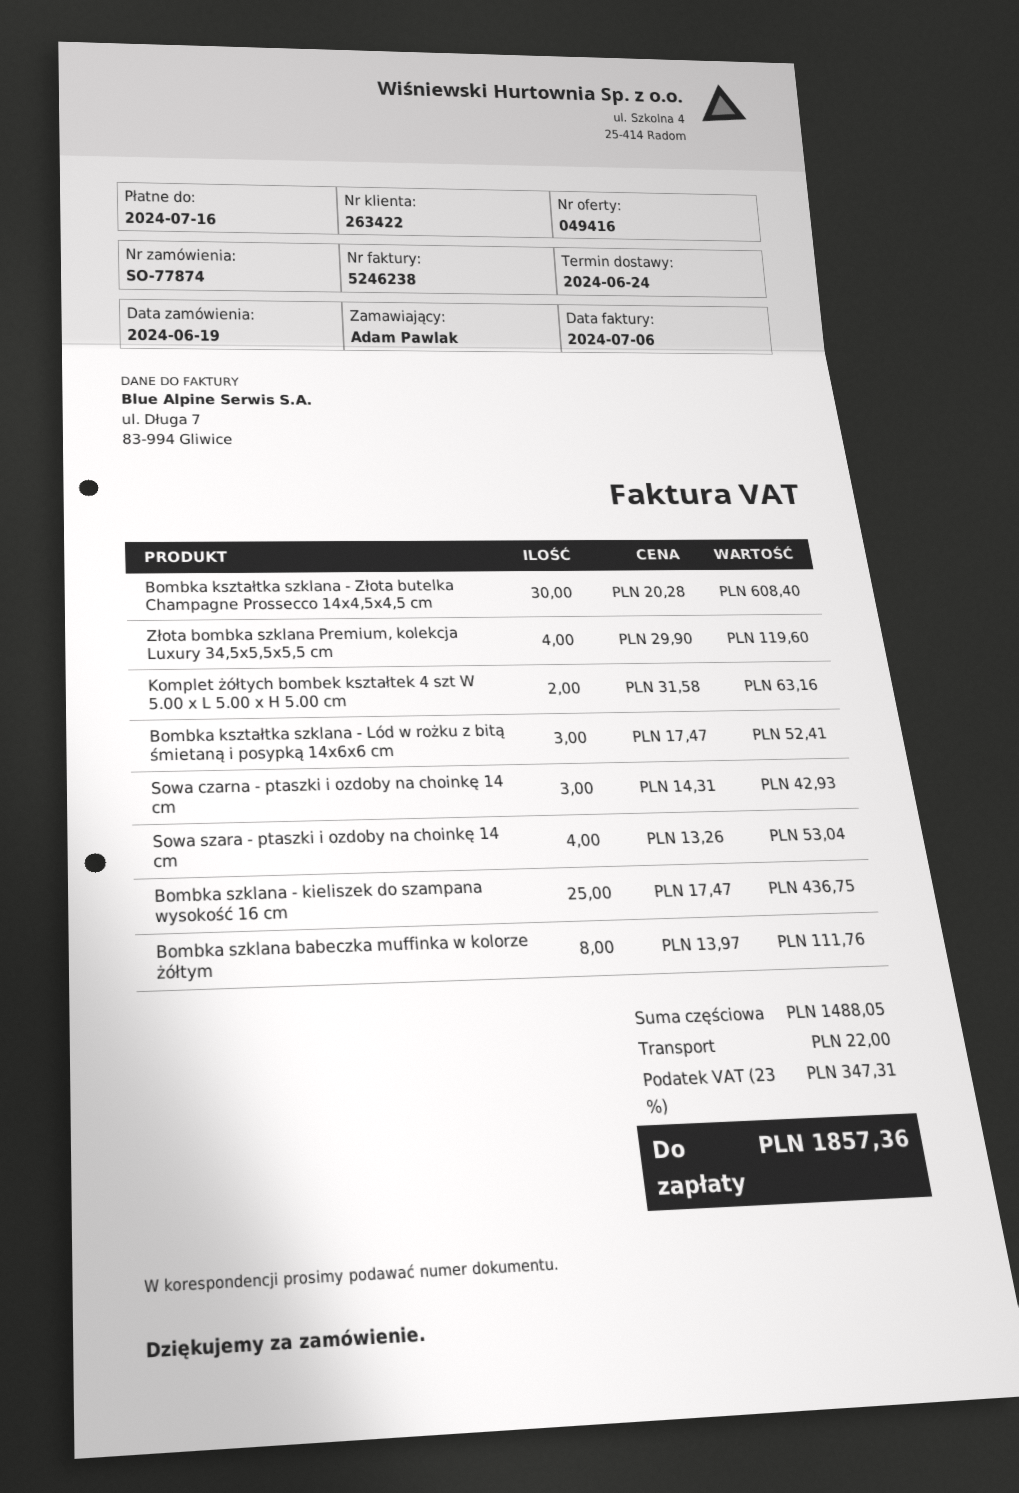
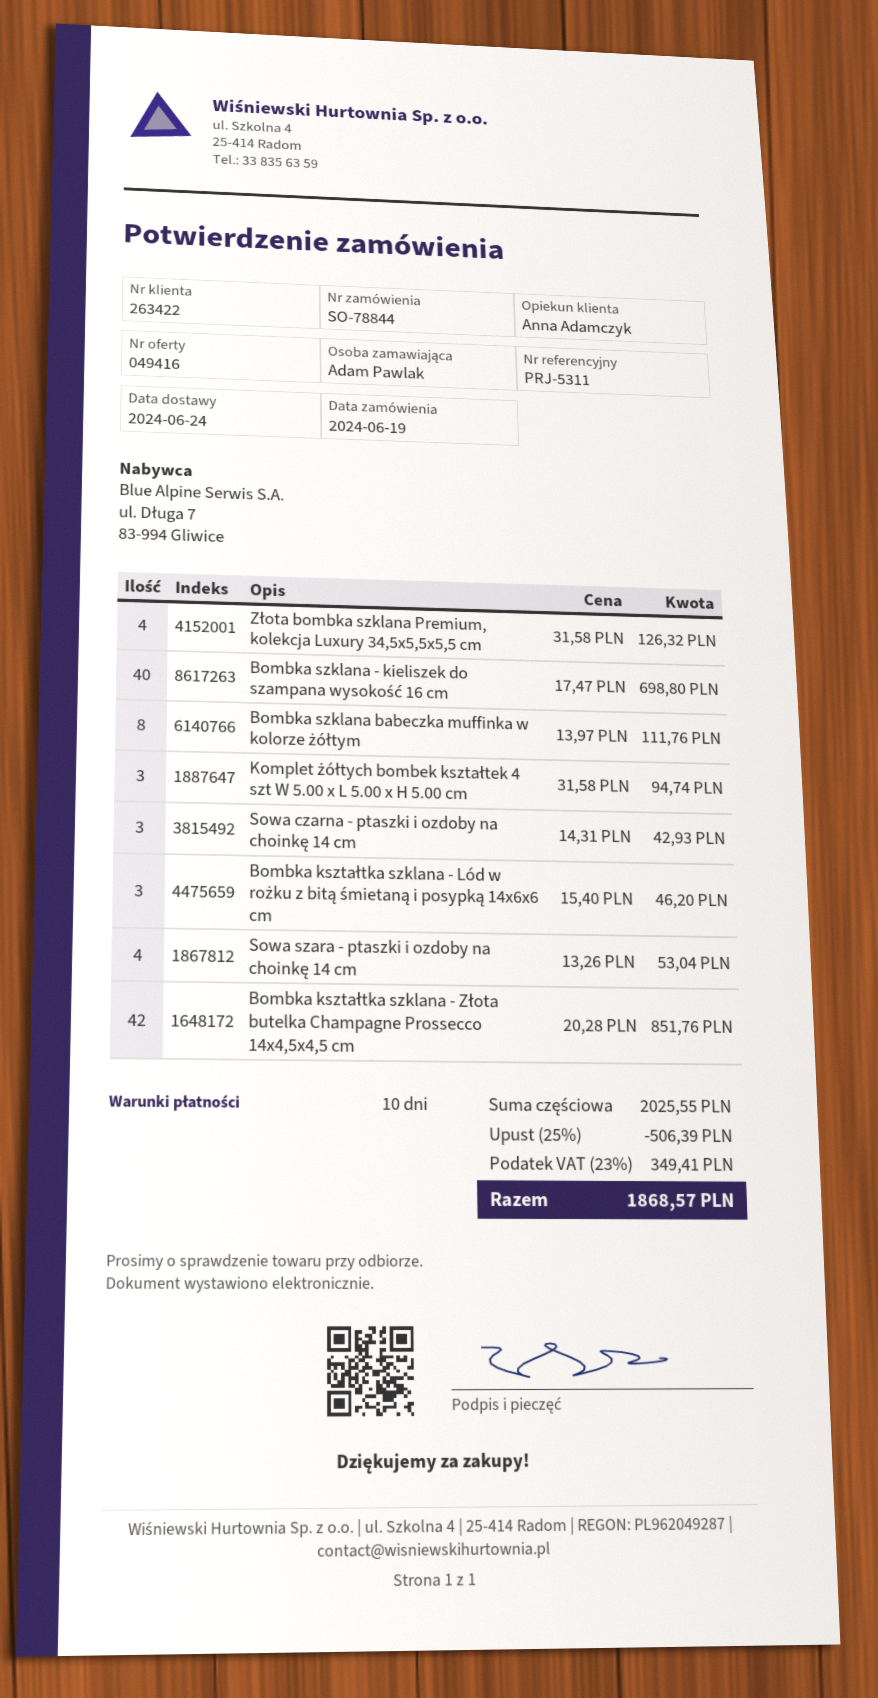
order number: SO-77874 -> SO-78844
Bombka kształtka szklana - Złota butelka Champagne Prossecco 14x4,5x4,5 cm: 30 x 20.28 = 608.40 -> 42 x 20.28 = 851.76
Złota bombka szklana Premium, kolekcja Luxury 34,5x5,5x5,5 cm: 4 x 29.90 = 119.60 -> 4 x 31.58 = 126.32
Komplet żółtych bombek kształtek 4 szt W 5.00 x L 5.00 x H 5.00 cm: 2 x 31.58 = 63.16 -> 3 x 31.58 = 94.74
Bombka kształtka szklana - Lód w rożku z bitą śmietaną i posypką 14x6x6 cm: 3 x 17.47 = 52.41 -> 3 x 15.40 = 46.20
Bombka szklana - kieliszek do szampana wysokość 16 cm: 25 x 17.47 = 436.75 -> 40 x 17.47 = 698.80
subtotal: 1488.05 -> 2025.55
discount: none -> 25% = 506.39
shipping: 22.00 -> none
tax: 23% = 347.31 -> 23% = 349.41
total: 1857.36 -> 1868.57

